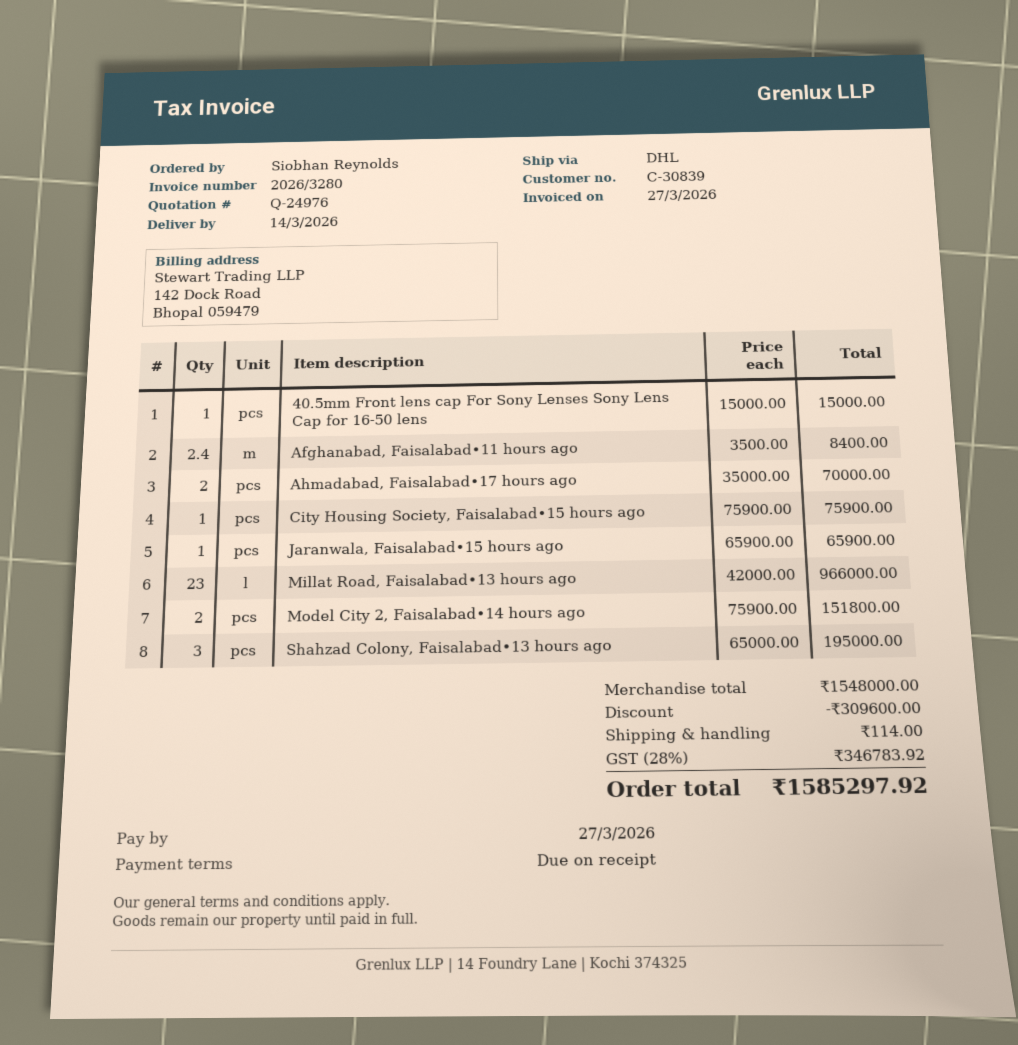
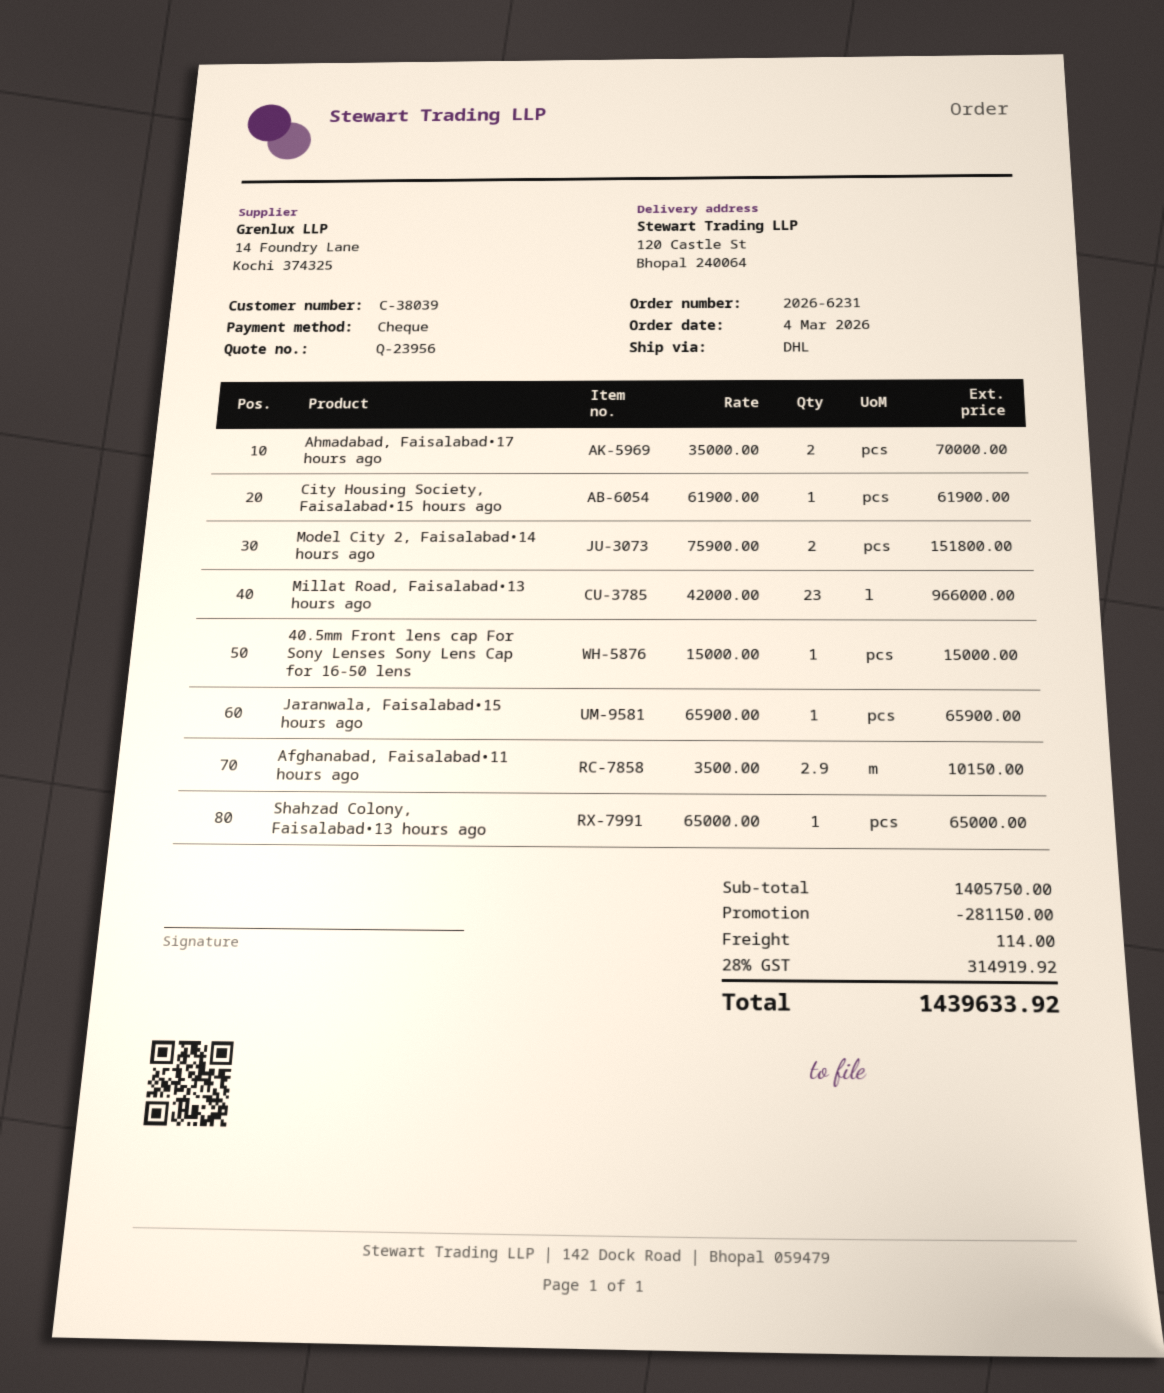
quote number: Q-24976 -> Q-23956
customer number: C-30839 -> C-38039
Afghanabad, Faisalabad•11 hours ago: 2.4 x 3500.00 = 8400.00 -> 2.9 x 3500.00 = 10150.00
City Housing Society, Faisalabad•15 hours ago: 1 x 75900.00 = 75900.00 -> 1 x 61900.00 = 61900.00
Shahzad Colony, Faisalabad•13 hours ago: 3 x 65000.00 = 195000.00 -> 1 x 65000.00 = 65000.00
subtotal: 1548000.00 -> 1405750.00
discount: 309600.00 -> 281150.00
tax: 28% = 346783.92 -> 28% = 314919.92
total: 1585297.92 -> 1439633.92

